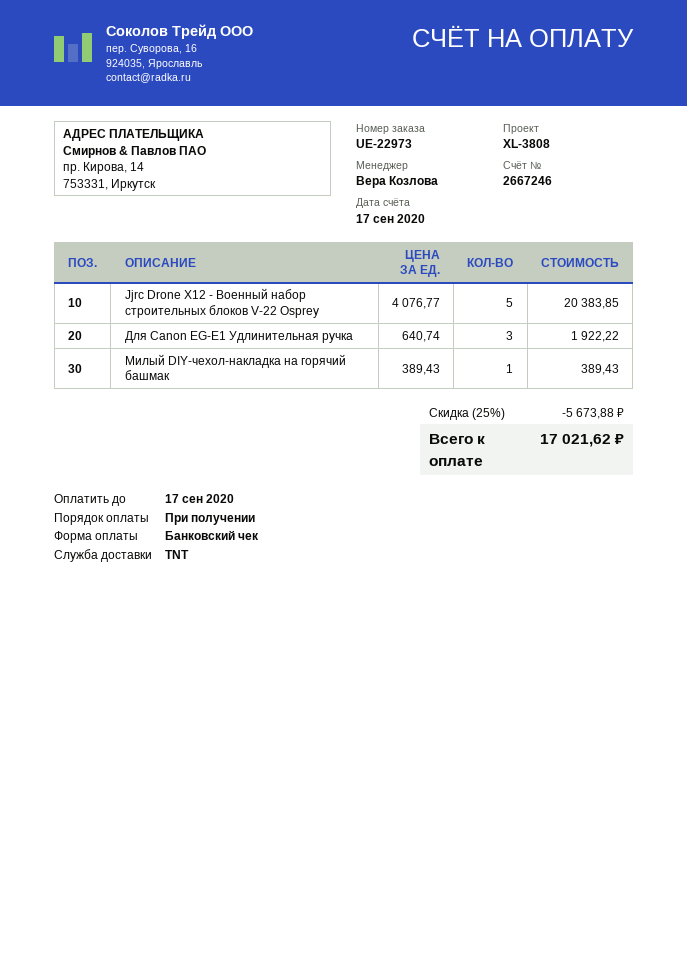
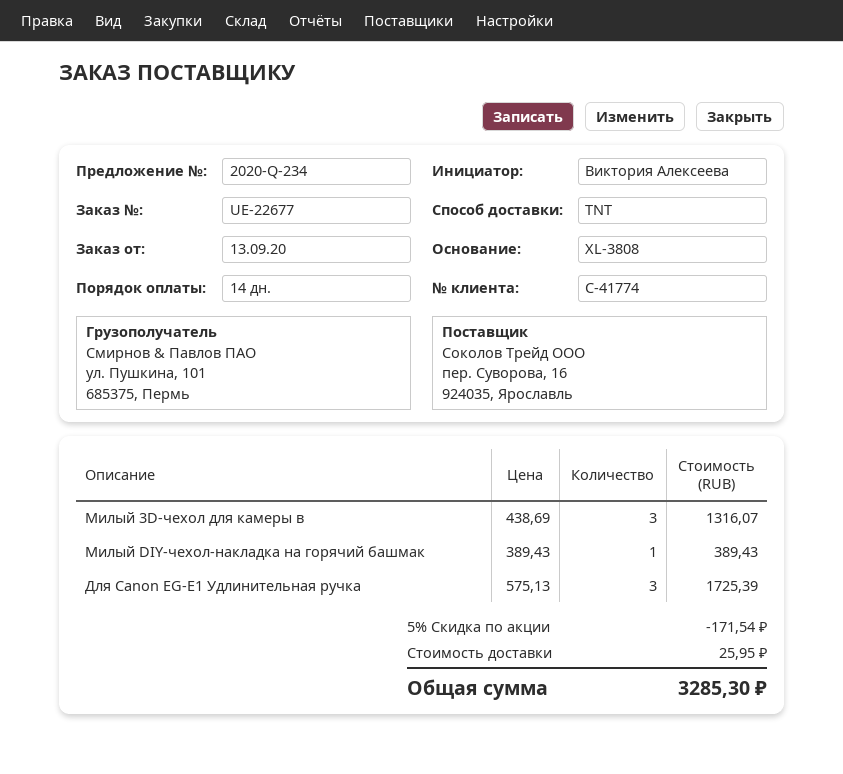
order number: UE-22973 -> UE-22677
payment terms: on receipt -> 14 days
Jjrc Drone X12 - Военный набор строительных блоков V-22 Osprey: 5 x 4076.77 = 20383.85 -> none
Для Canon EG-E1 Удлинительная ручка: 3 x 640.74 = 1922.22 -> 3 x 575.13 = 1725.39
Милый 3D-чехол для камеры в: none -> 3 x 438.69 = 1316.07
discount: 25% = 5673.88 -> 5% = 171.54
shipping: none -> 25.95
total: 17021.62 -> 3285.30

